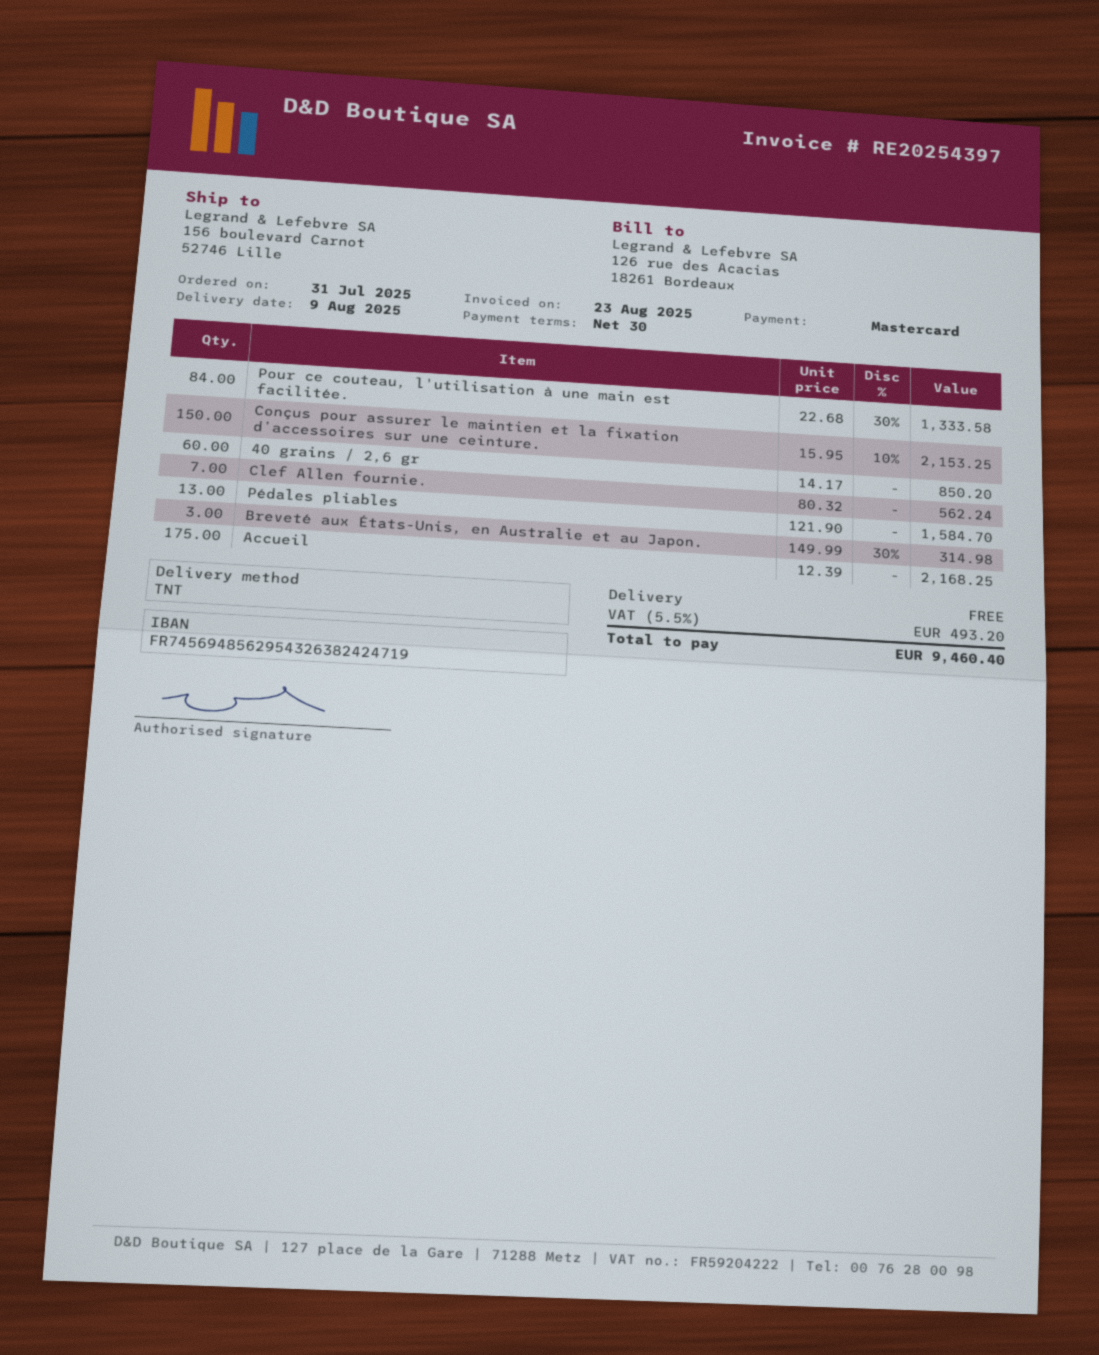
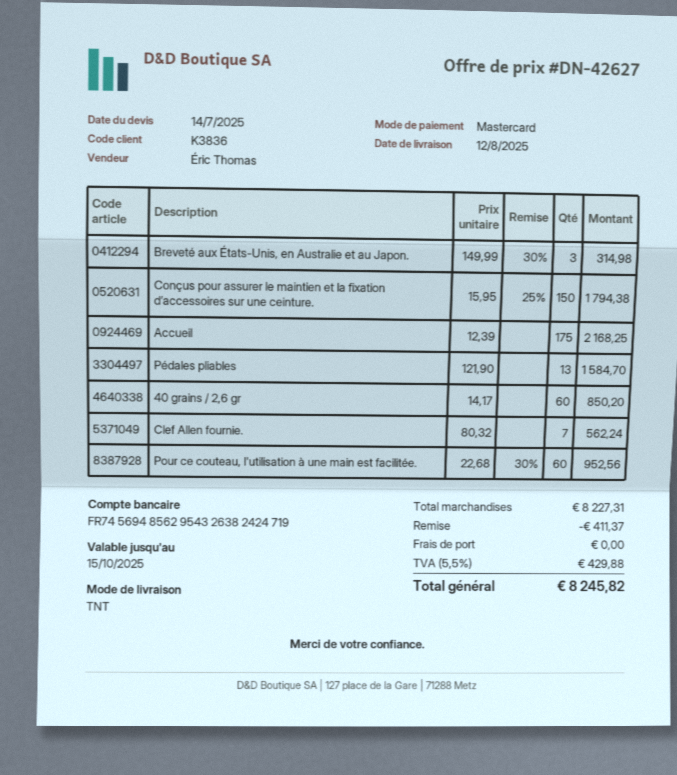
delivery date: 2025-08-09 -> 2025-08-12
Pour ce couteau, l'utilisation à une main est facilitée.: 84 x 22.68 - 30% = 1333.58 -> 60 x 22.68 - 30% = 952.56
Conçus pour assurer le maintien et la fixation d’accessoires sur une ceinture.: 150 x 15.95 - 10% = 2153.25 -> 150 x 15.95 - 25% = 1794.38
discount: none -> 411.37
tax: 5.5% = 493.20 -> 5.5% = 429.88
total: 9460.40 -> 8245.82

